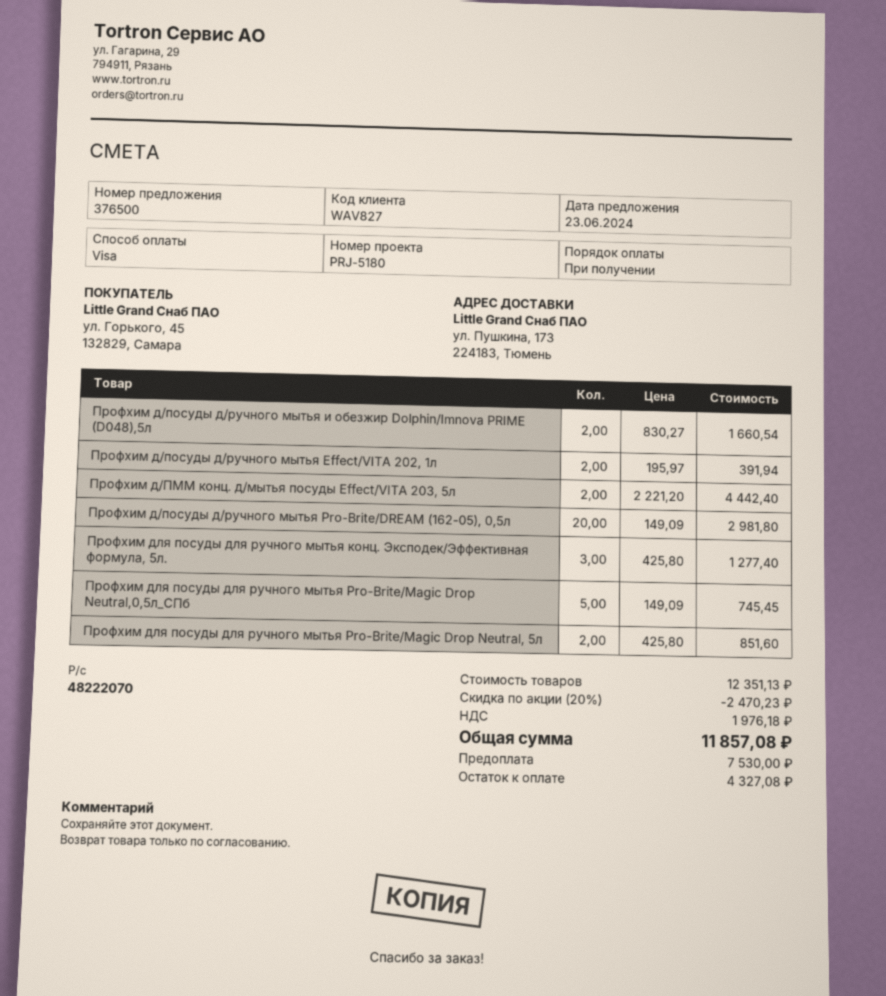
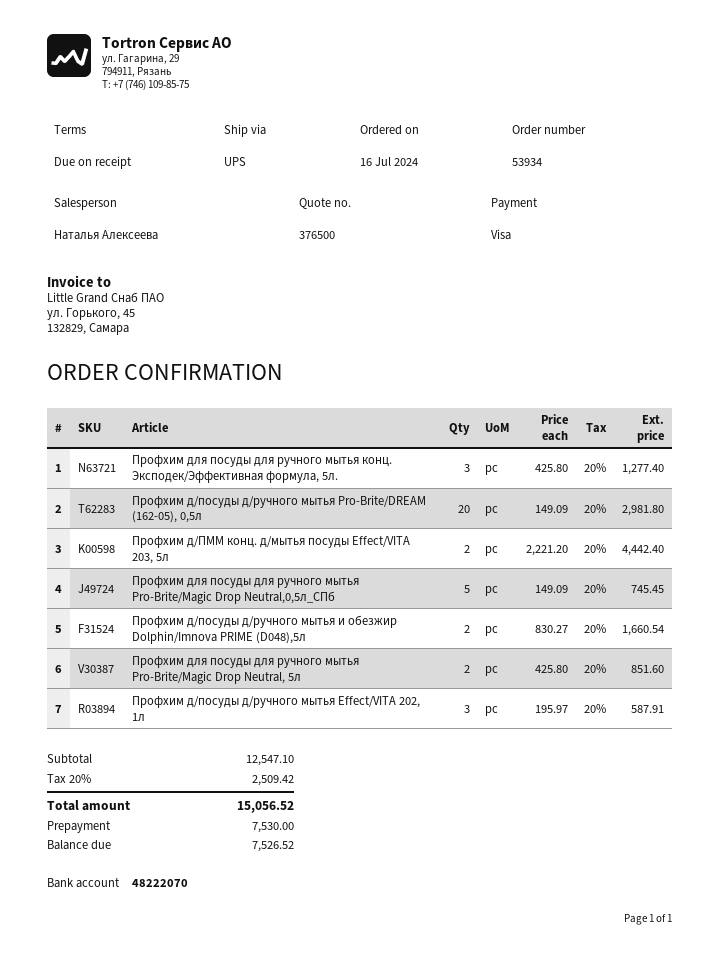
Профхим д/посуды д/ручного мытья Effect/VITA 202, 1л: 2 x 195.97 = 391.94 -> 3 x 195.97 = 587.91
subtotal: 12351.13 -> 12547.10
discount: 20% = 2470.23 -> none
tax: 1976.18 -> 2509.42
total: 11857.08 -> 15056.52
balance: 4327.08 -> 7526.52

